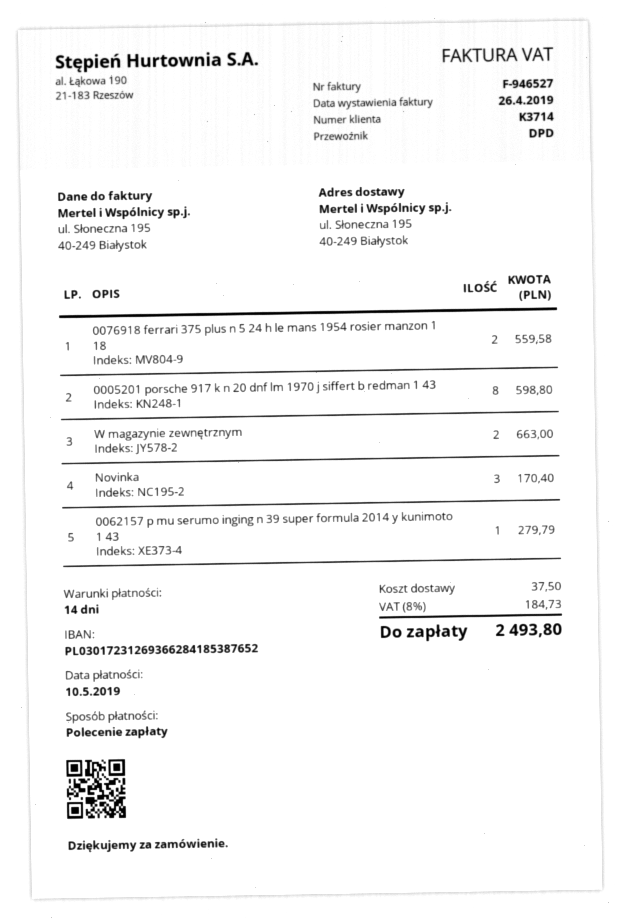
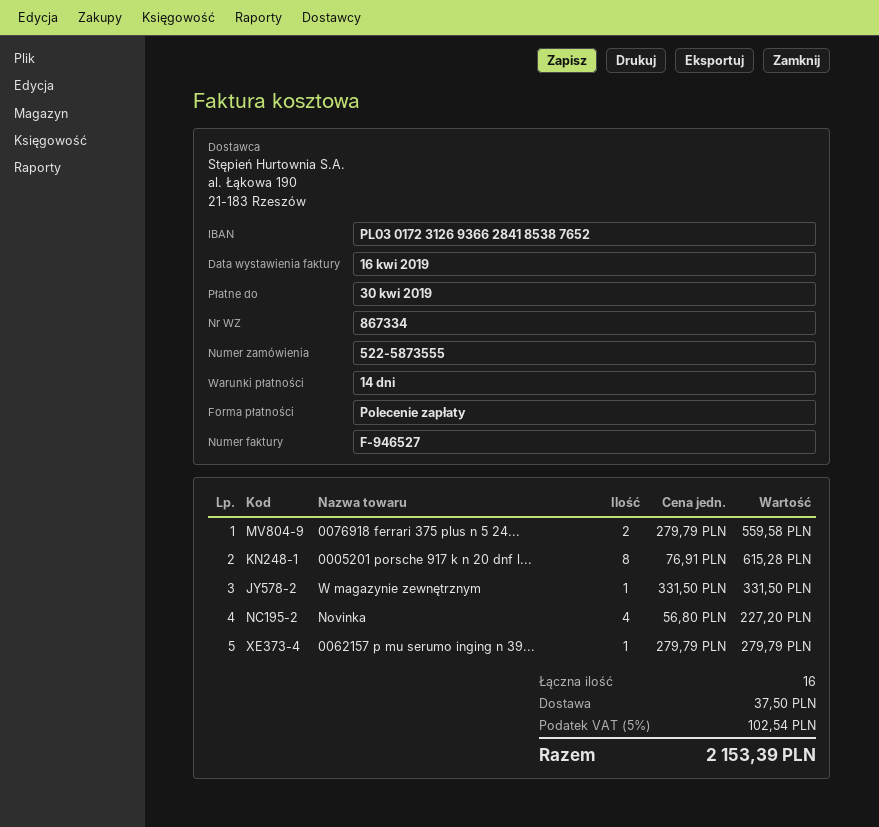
invoice date: 2019-04-26 -> 2019-04-16
due date: 2019-05-10 -> 2019-04-30
0005201 porsche 917 k n 20 dnf lm 1970 j siffert b redman 1 43: 8 for 598.80 -> 8 for 615.28
W magazynie zewnętrznym: 2 for 663.00 -> 1 for 331.50
Novinka: 3 for 170.40 -> 4 for 227.20
tax: 8% = 184.73 -> 5% = 102.54
total: 2493.80 -> 2153.39

